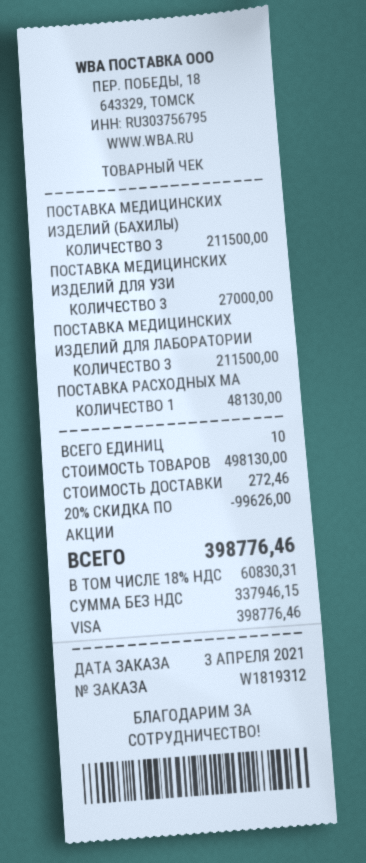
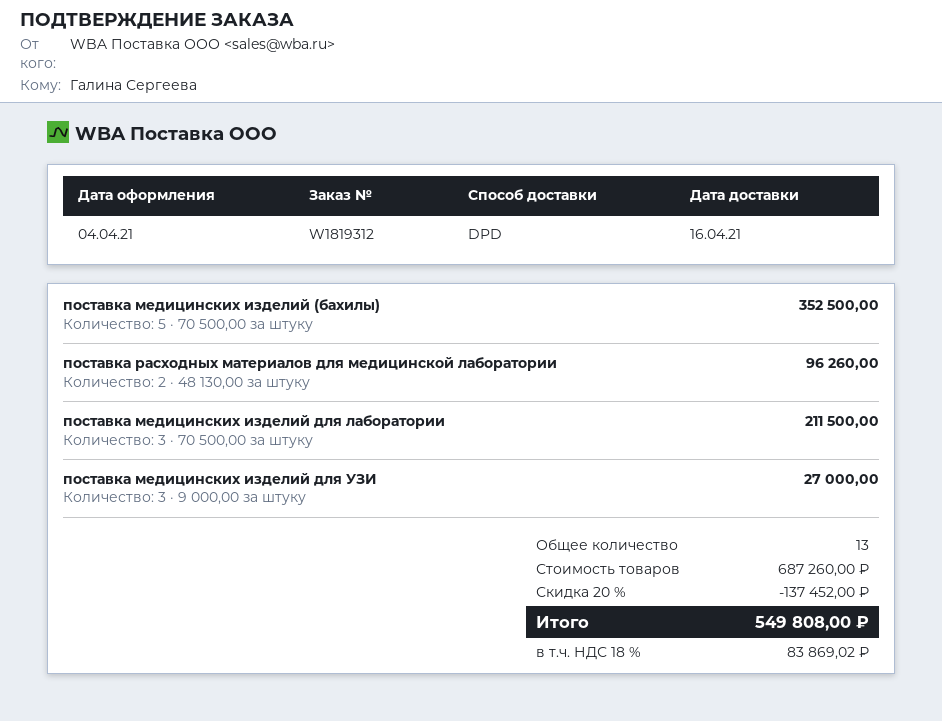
order date: 2021-04-03 -> 2021-04-04
ПОСТАВКА МЕДИЦИНСКИХ ИЗДЕЛИЙ (БАХИЛЫ): 3 for 211500.00 -> 5 for 352500.00
ПОСТАВКА РАСХОДНЫХ МА: 1 for 48130.00 -> 2 for 96260.00
total quantity: 10 -> 13
subtotal: 498130.00 -> 687260.00
discount: 20% = 99626.00 -> 20% = 137452.00
shipping: 272.46 -> none
tax: 18% = 60830.31 -> 18% = 83869.02
total: 398776.46 -> 549808.00

